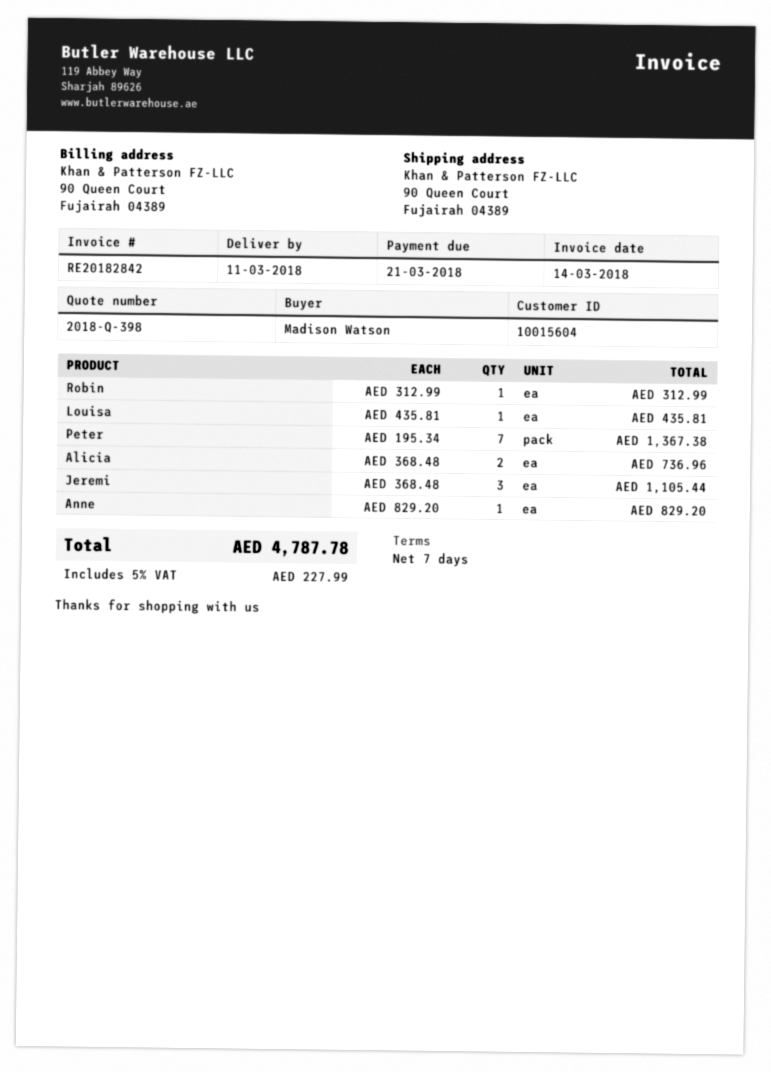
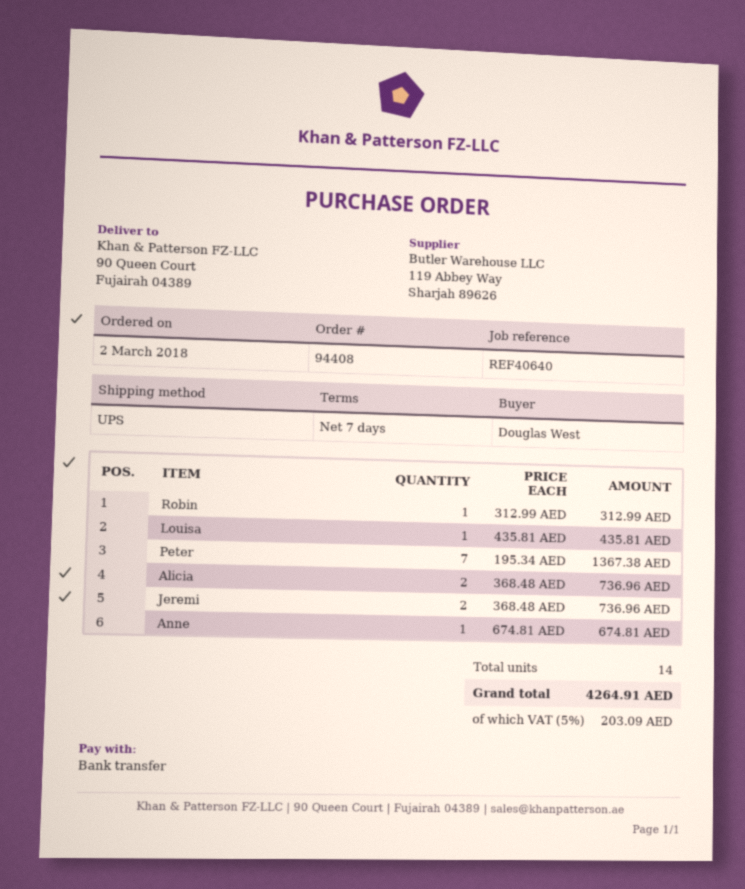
ordered by: Madison Watson -> Douglas West
Jeremi: 3 x 368.48 = 1105.44 -> 2 x 368.48 = 736.96
Anne: 1 x 829.20 = 829.20 -> 1 x 674.81 = 674.81
tax: 5% = 227.99 -> 5% = 203.09
total: 4787.78 -> 4264.91

